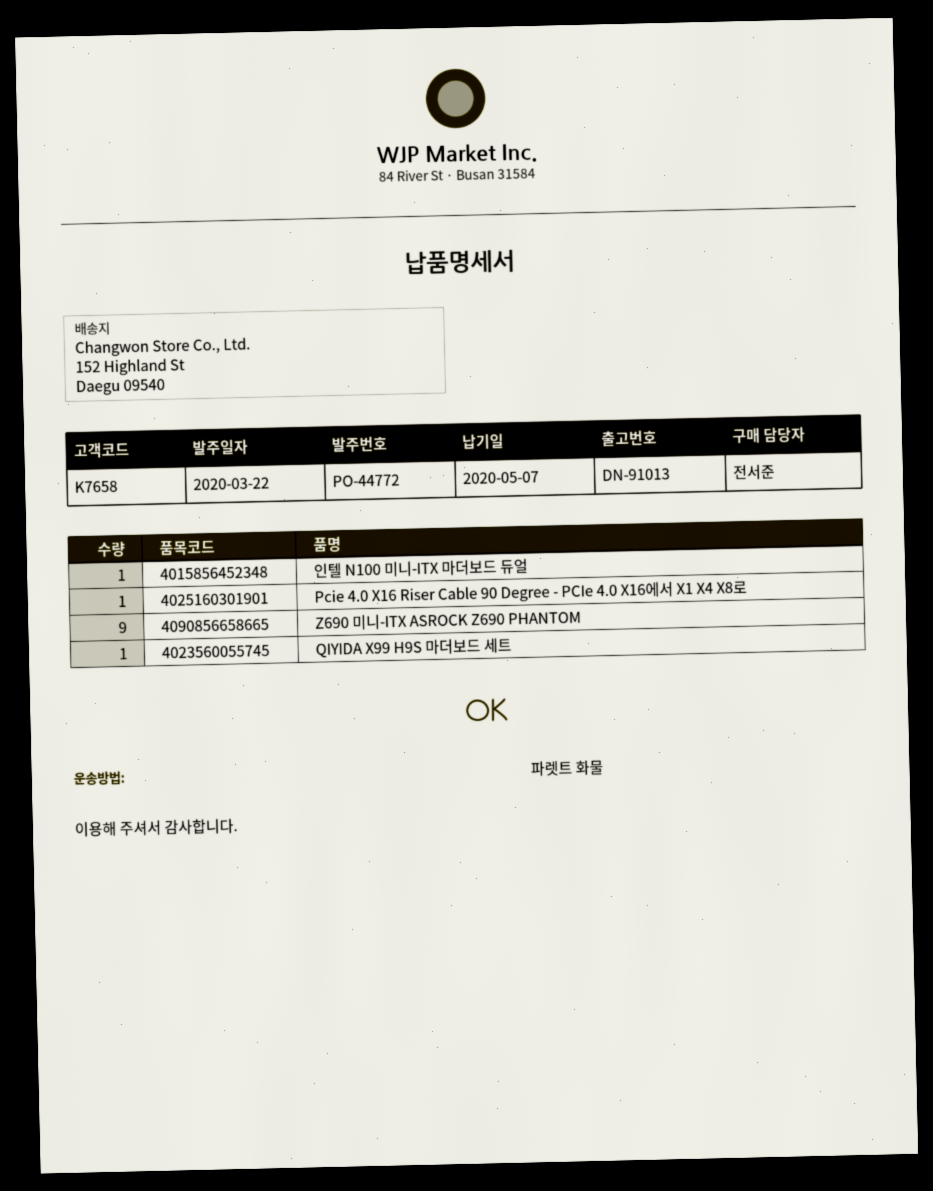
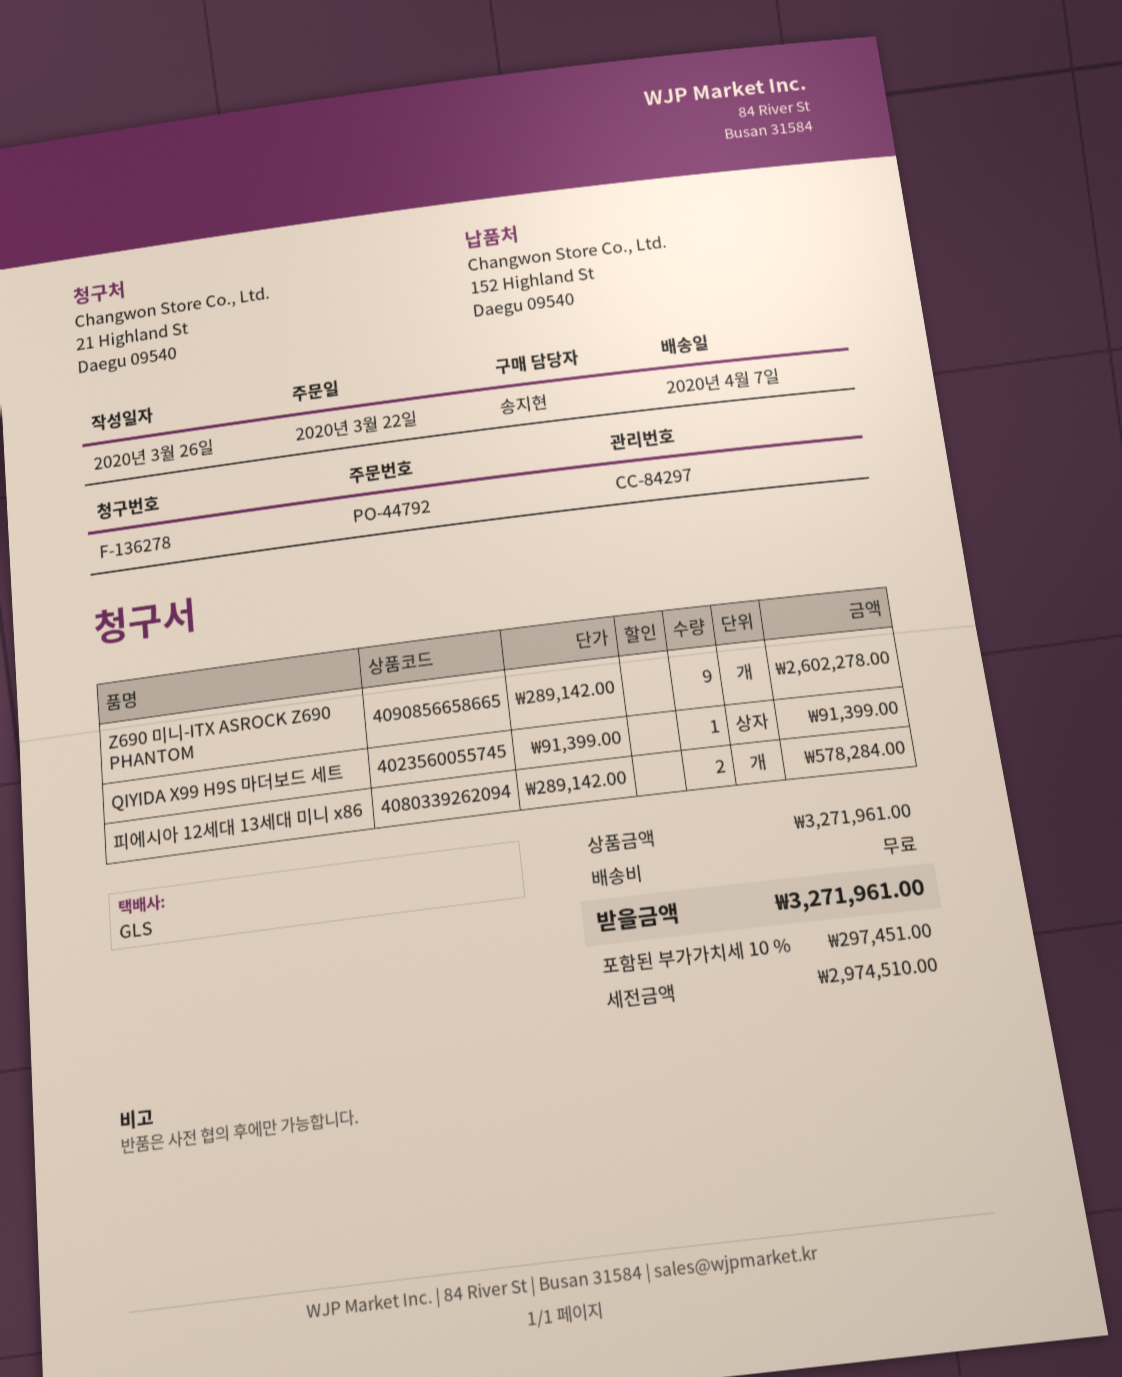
order number: PO-44772 -> PO-44792
delivery date: 2020-05-07 -> 2020-04-07
ordered by: 전서준 -> 송지현
shipping method: pallet freight -> GLS
인텔 N100 미니-ITX 마더보드 듀얼: 1 -> none
Pcie 4.0 X16 Riser Cable 90 Degree - PCIe 4.0 X16에서 X1 X4 X8로: 1 -> none
피에시아 12세대 13세대 미니 x86: none -> 2

